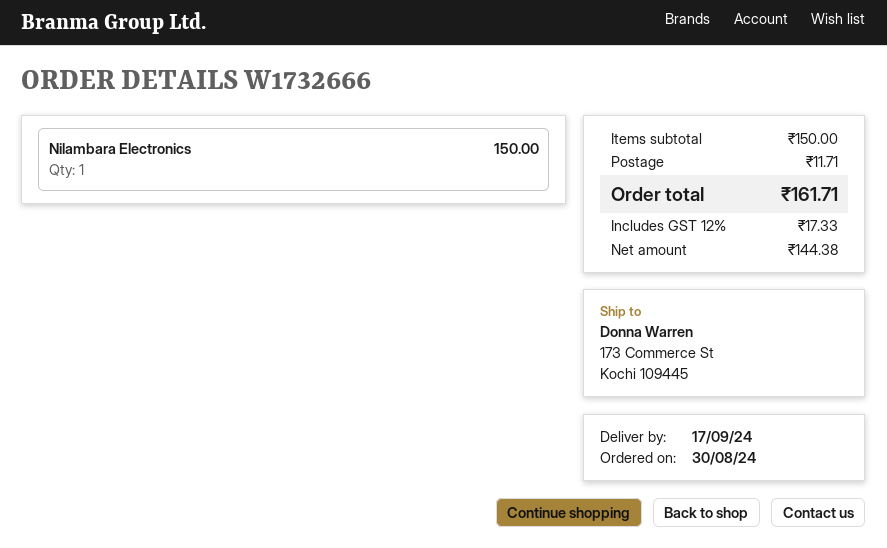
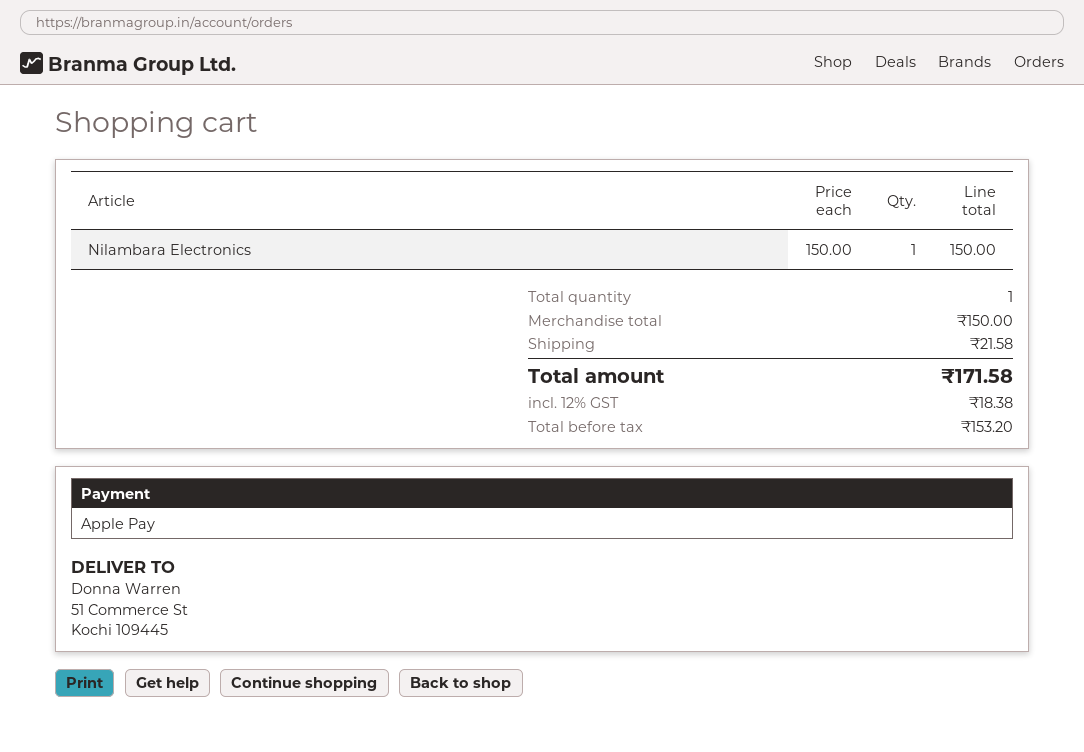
ship to: 173 Commerce St, Kochi 109445 -> 51 Commerce St, Kochi 109445
shipping: 11.71 -> 21.58
net: 144.38 -> 153.20
tax: 12% = 17.33 -> 12% = 18.38
total: 161.71 -> 171.58

